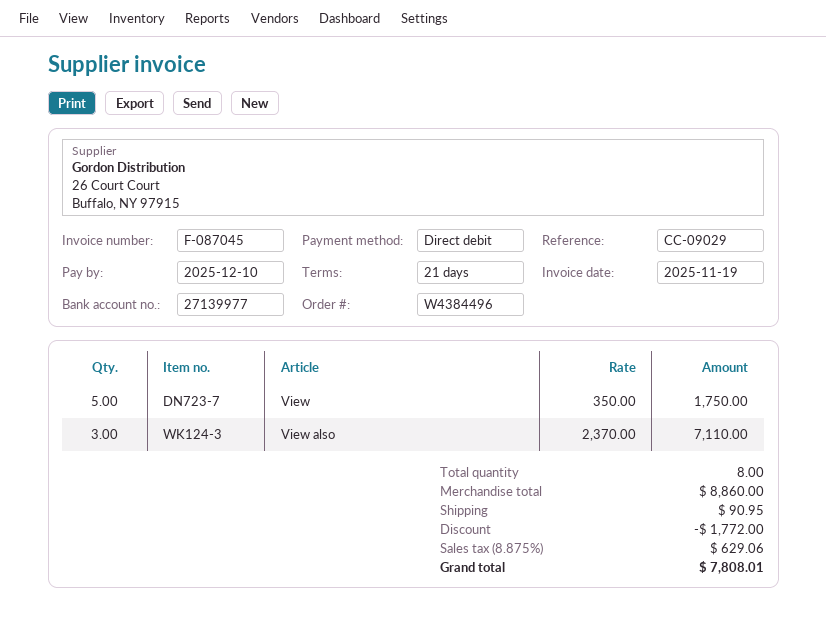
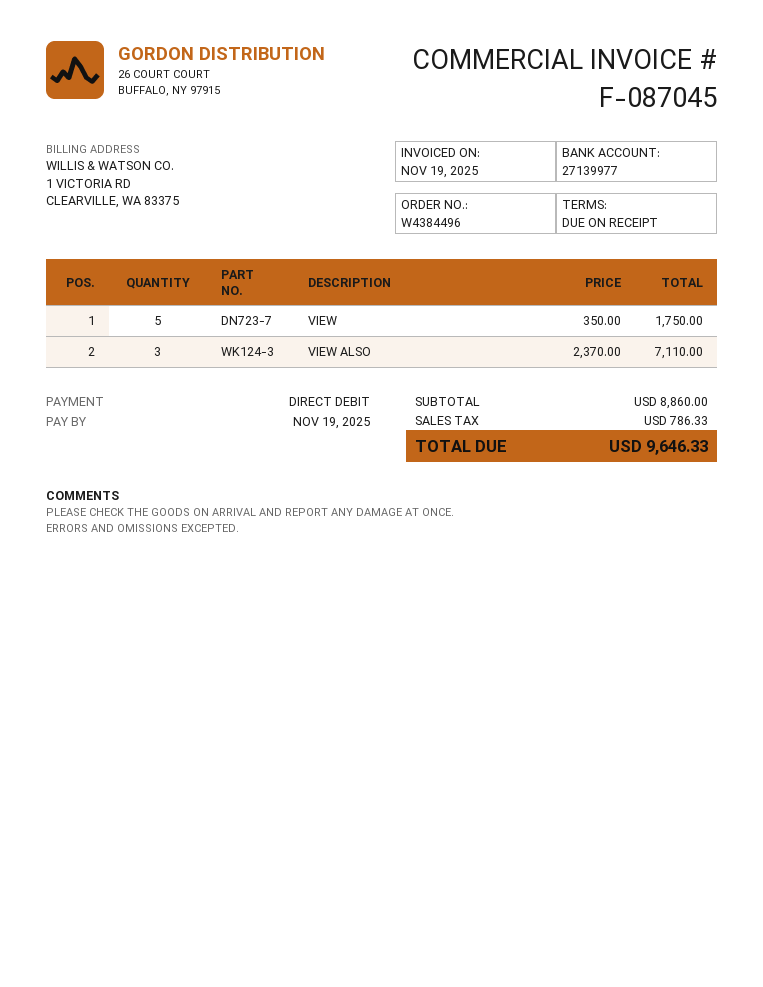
payment terms: 21 days -> on receipt
due date: 2025-12-10 -> 2025-11-19
discount: 1772.00 -> none
shipping: 90.95 -> none
tax: 629.06 -> 786.33
total: 7808.01 -> 9646.33

